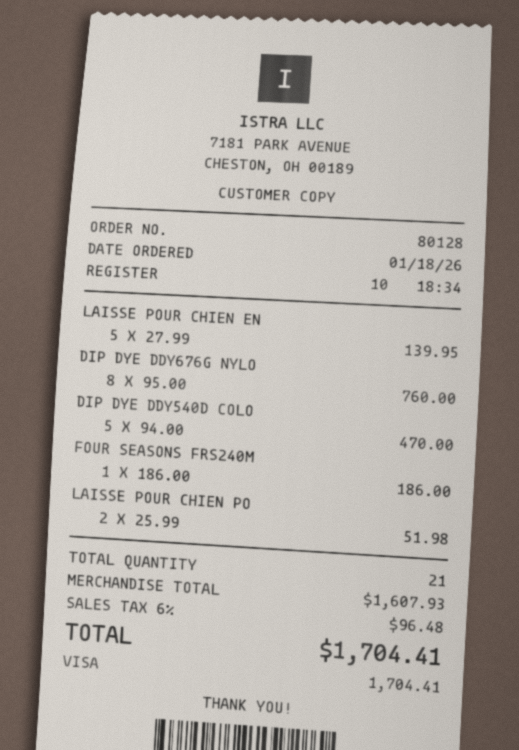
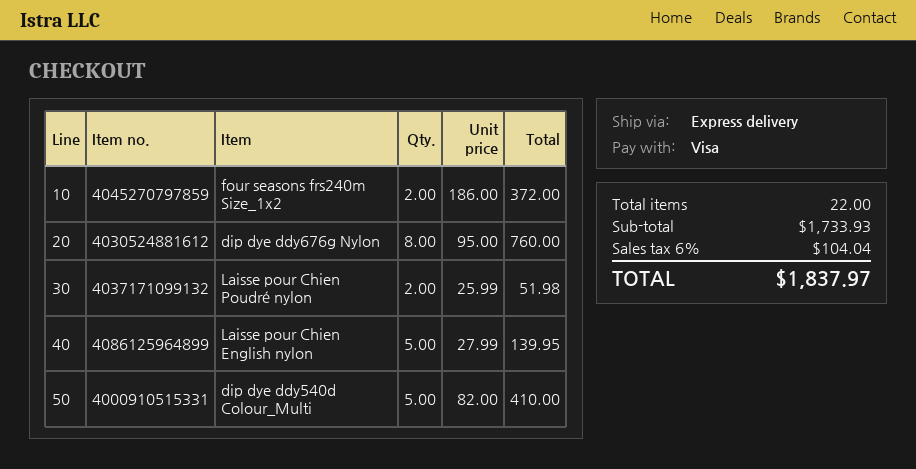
DIP DYE DDY540D COLO: 5 x 94.00 = 470.00 -> 5 x 82.00 = 410.00
FOUR SEASONS FRS240M: 1 x 186.00 = 186.00 -> 2 x 186.00 = 372.00
total quantity: 21 -> 22
subtotal: 1607.93 -> 1733.93
tax: 6% = 96.48 -> 6% = 104.04
total: 1704.41 -> 1837.97

